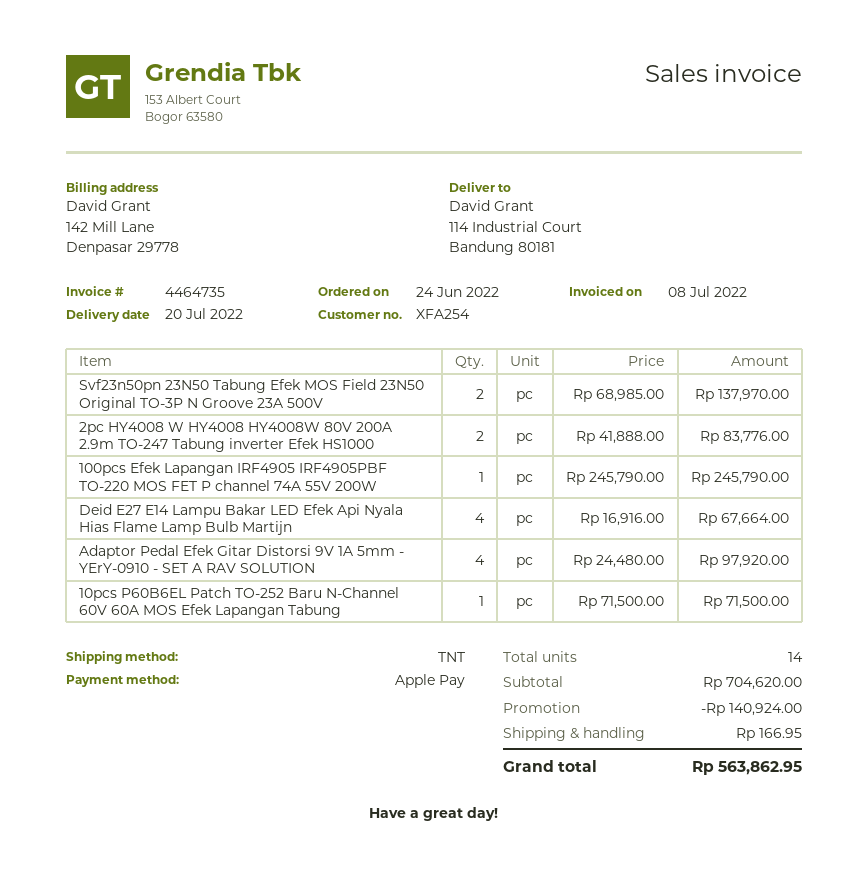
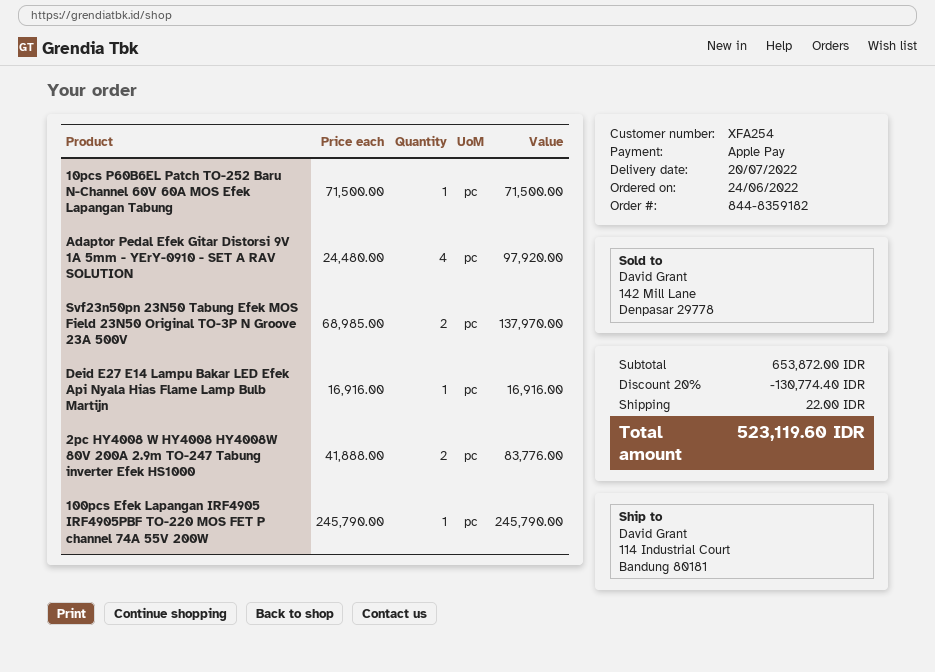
Deid E27 E14 Lampu Bakar LED Efek Api Nyala Hias Flame Lamp Bulb Martijn: 4 x 16916.00 = 67664.00 -> 1 x 16916.00 = 16916.00
subtotal: 704620.00 -> 653872.00
discount: 140924.00 -> 130774.40
shipping: 166.95 -> 22.00
total: 563862.95 -> 523119.60

